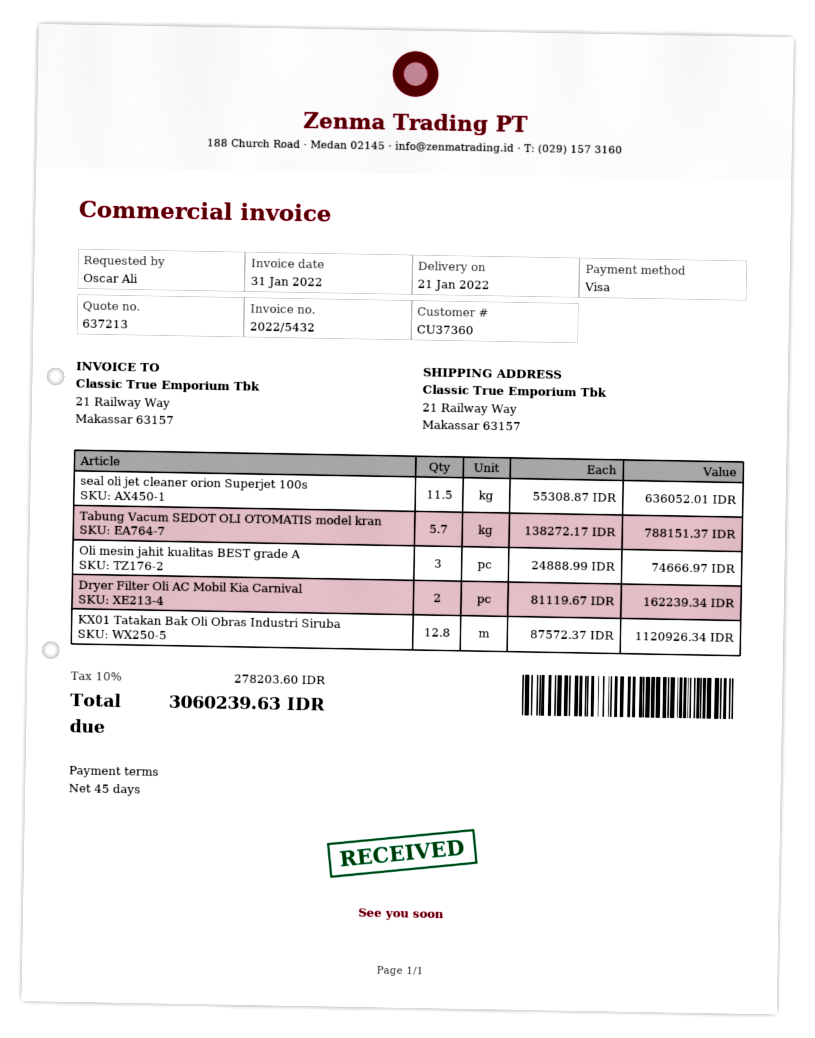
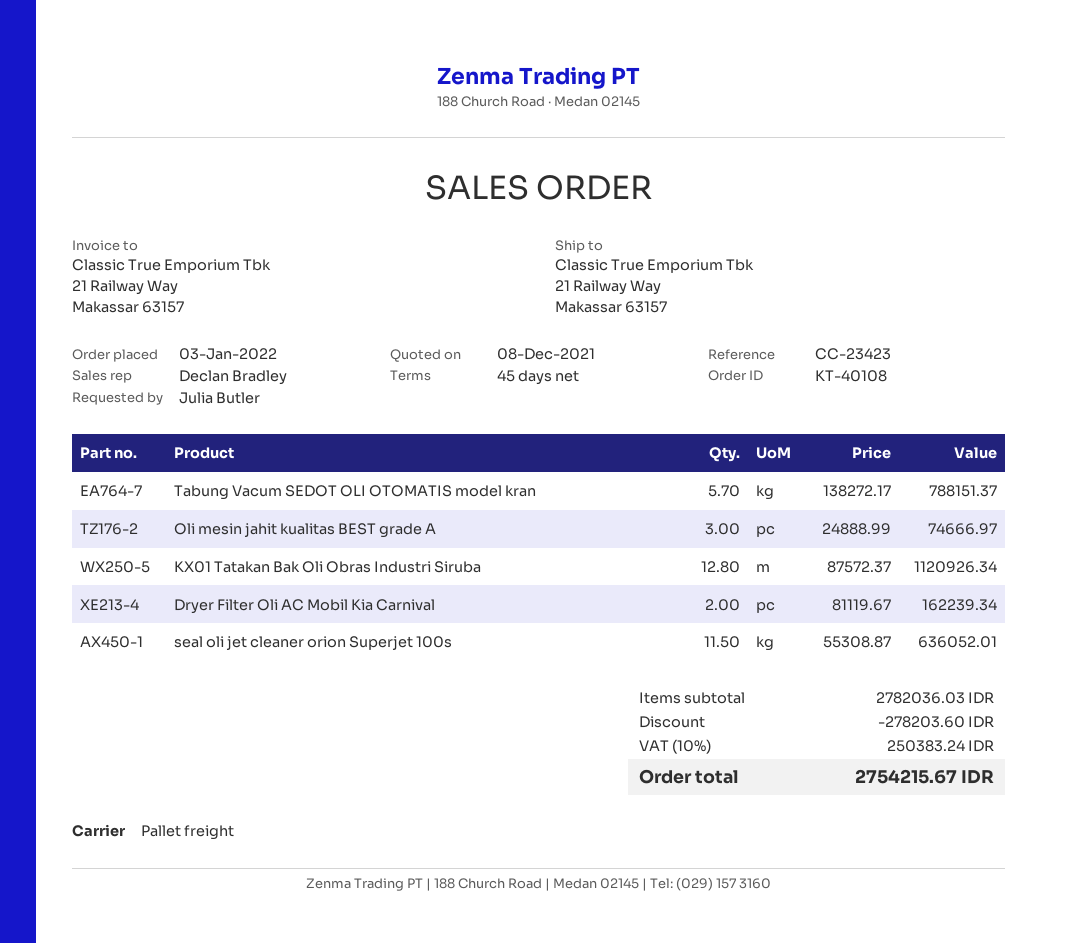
ordered by: Oscar Ali -> Julia Butler
discount: none -> 278203.60
tax: 10% = 278203.60 -> 10% = 250383.24
total: 3060239.63 -> 2754215.67

